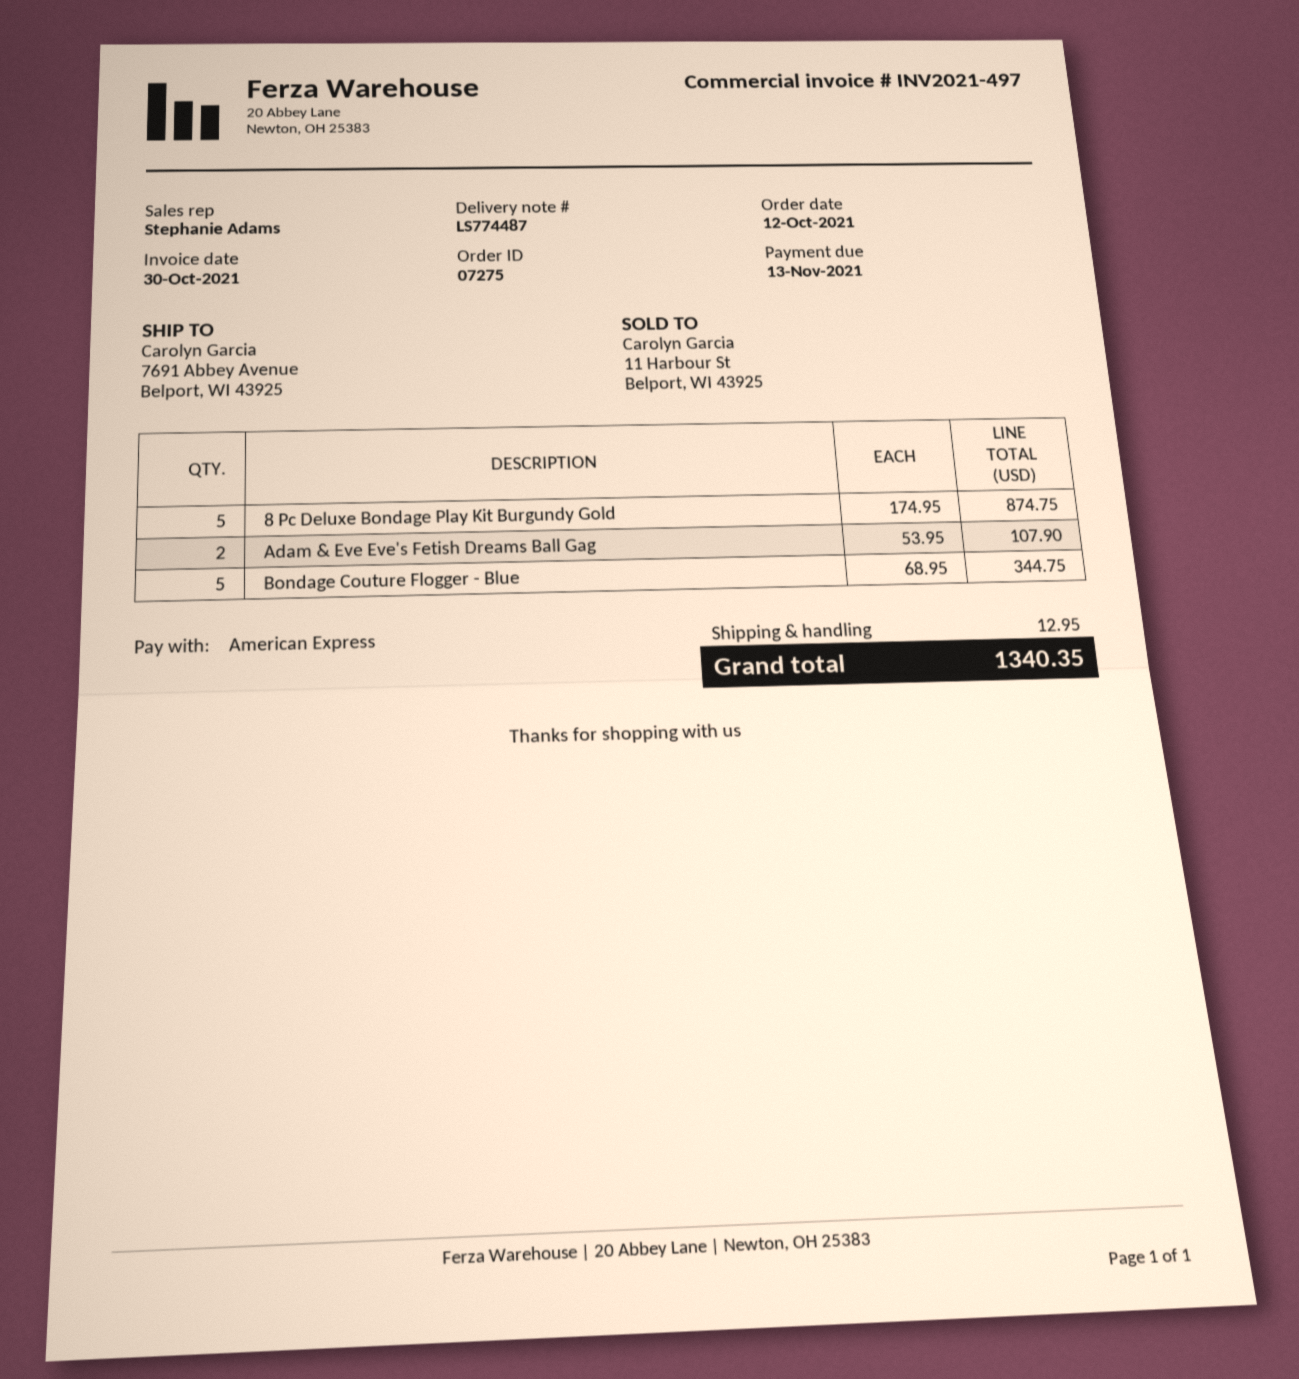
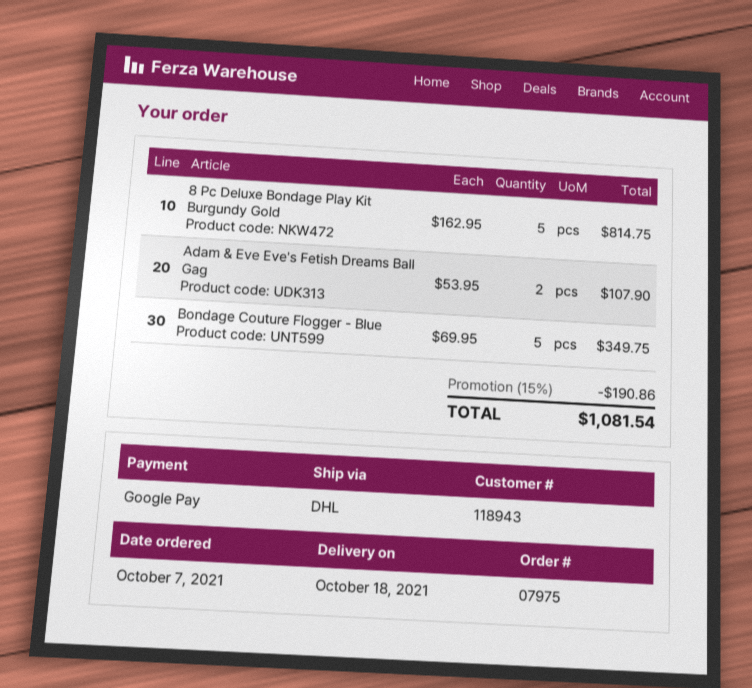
order number: 07275 -> 07975
order date: 2021-10-12 -> 2021-10-07
payment method: American Express -> Google Pay
8 Pc Deluxe Bondage Play Kit Burgundy Gold: 5 x 174.95 = 874.75 -> 5 x 162.95 = 814.75
Bondage Couture Flogger - Blue: 5 x 68.95 = 344.75 -> 5 x 69.95 = 349.75
discount: none -> 15% = 190.86
shipping: 12.95 -> none
total: 1340.35 -> 1081.54

